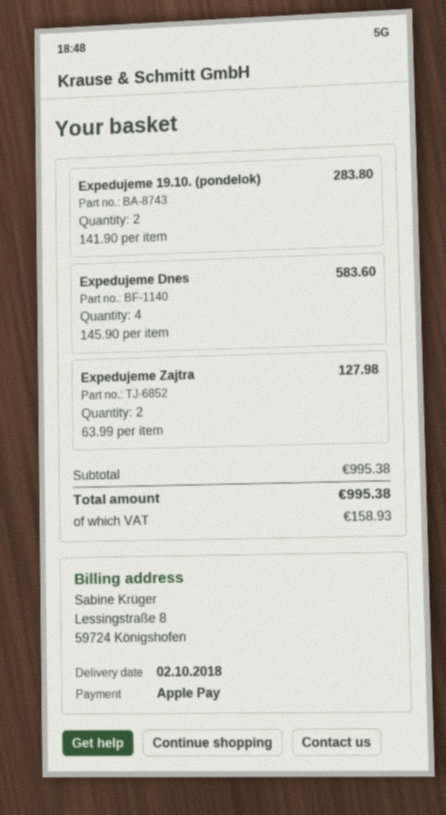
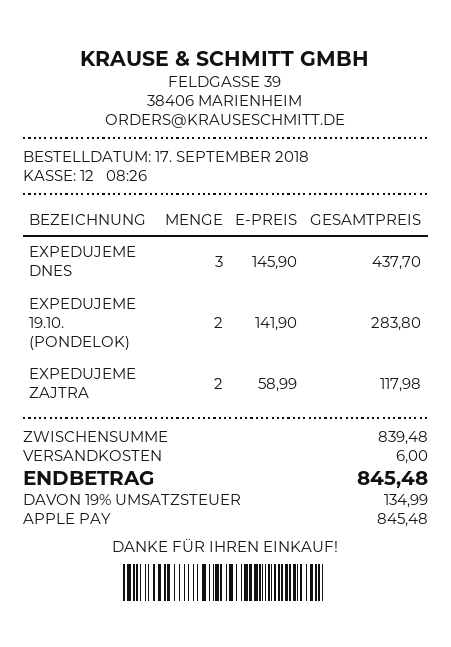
Expedujeme Dnes: 4 x 145.90 = 583.60 -> 3 x 145.90 = 437.70
Expedujeme Zajtra: 2 x 63.99 = 127.98 -> 2 x 58.99 = 117.98
subtotal: 995.38 -> 839.48
shipping: none -> 6.00
tax: 158.93 -> 134.99
total: 995.38 -> 845.48

